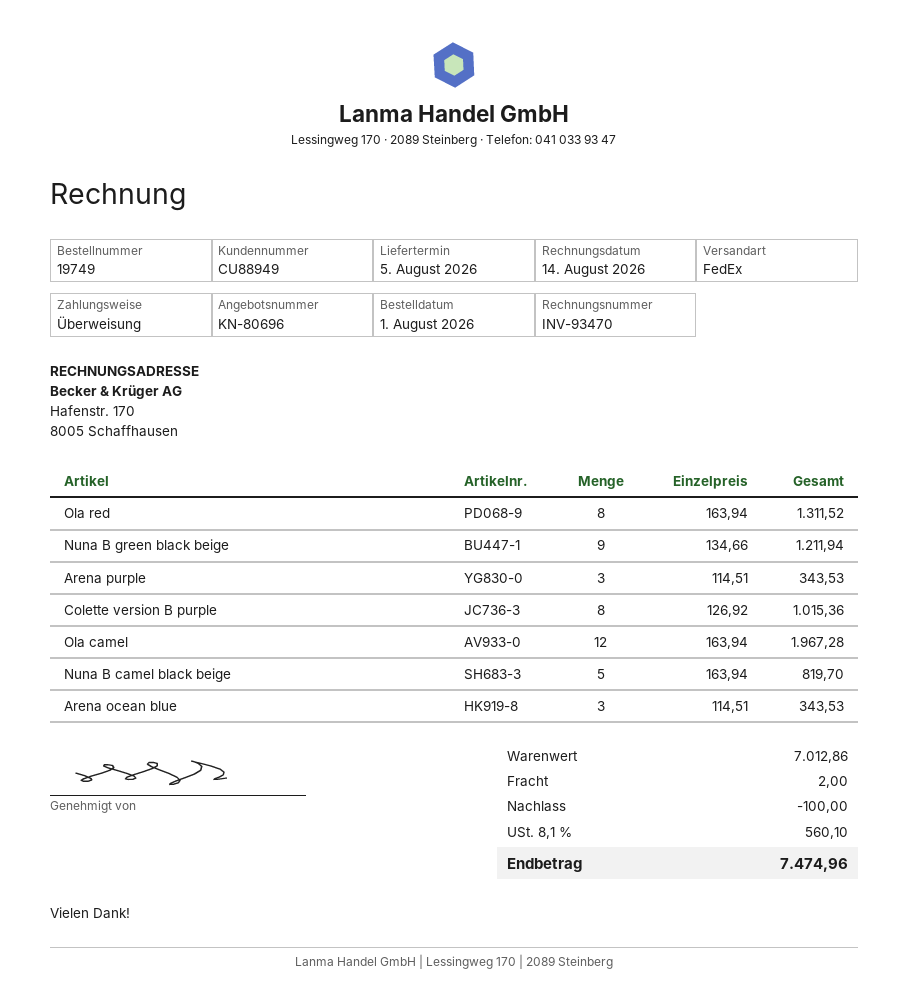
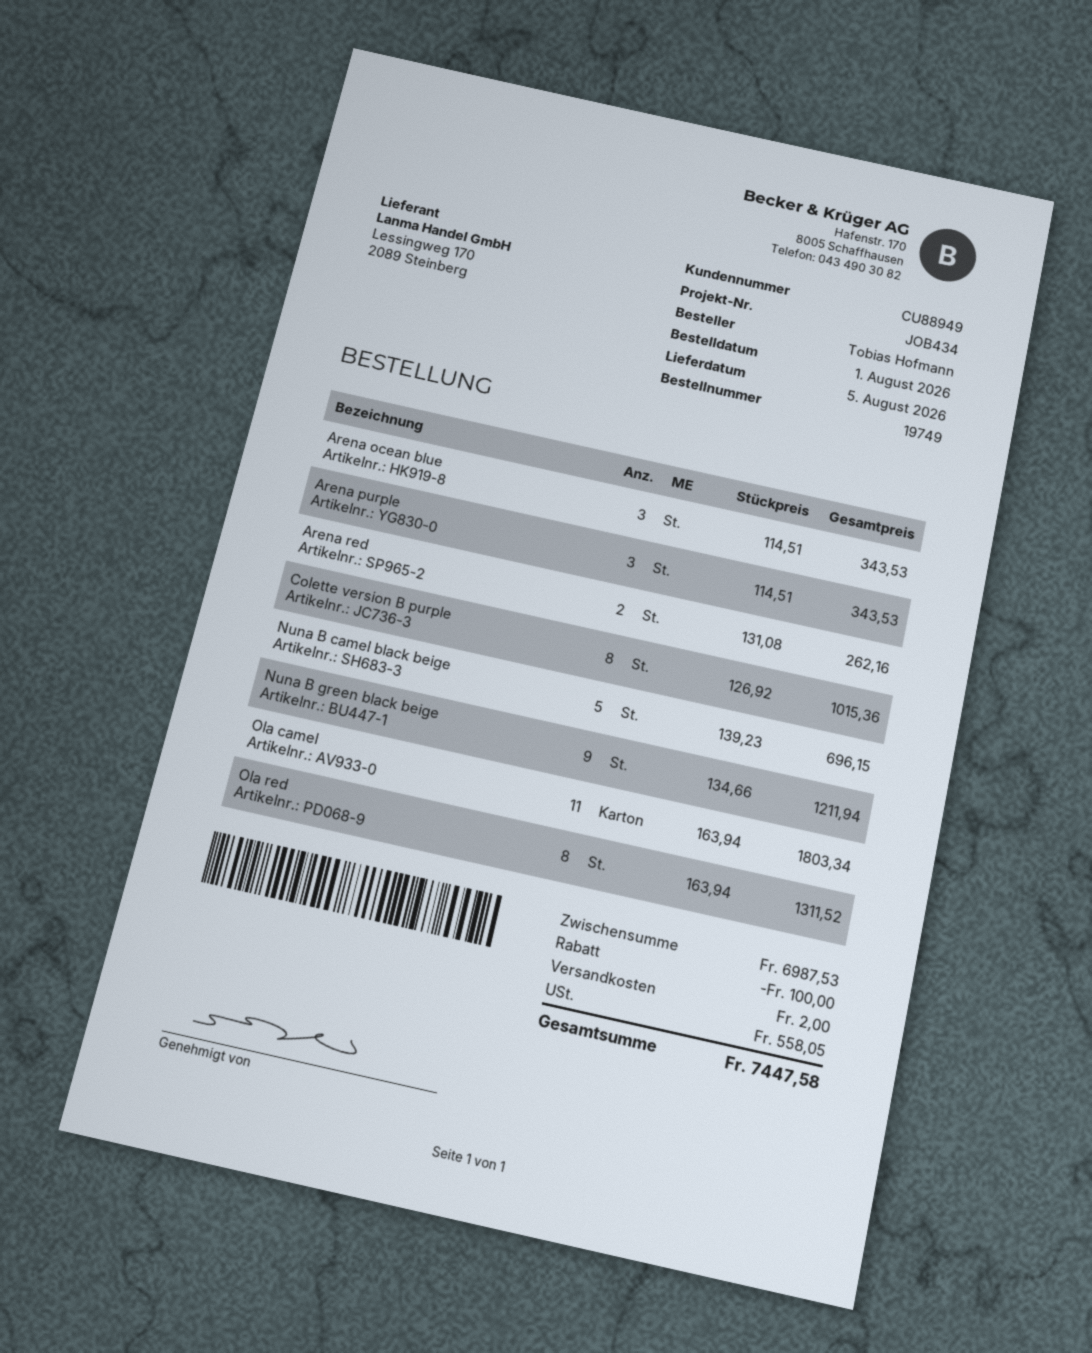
Ola camel: 12 x 163.94 = 1967.28 -> 11 x 163.94 = 1803.34
Nuna B camel black beige: 5 x 163.94 = 819.70 -> 5 x 139.23 = 696.15
Arena red: none -> 2 x 131.08 = 262.16
subtotal: 7012.86 -> 6987.53
tax: 560.10 -> 558.05
total: 7474.96 -> 7447.58

